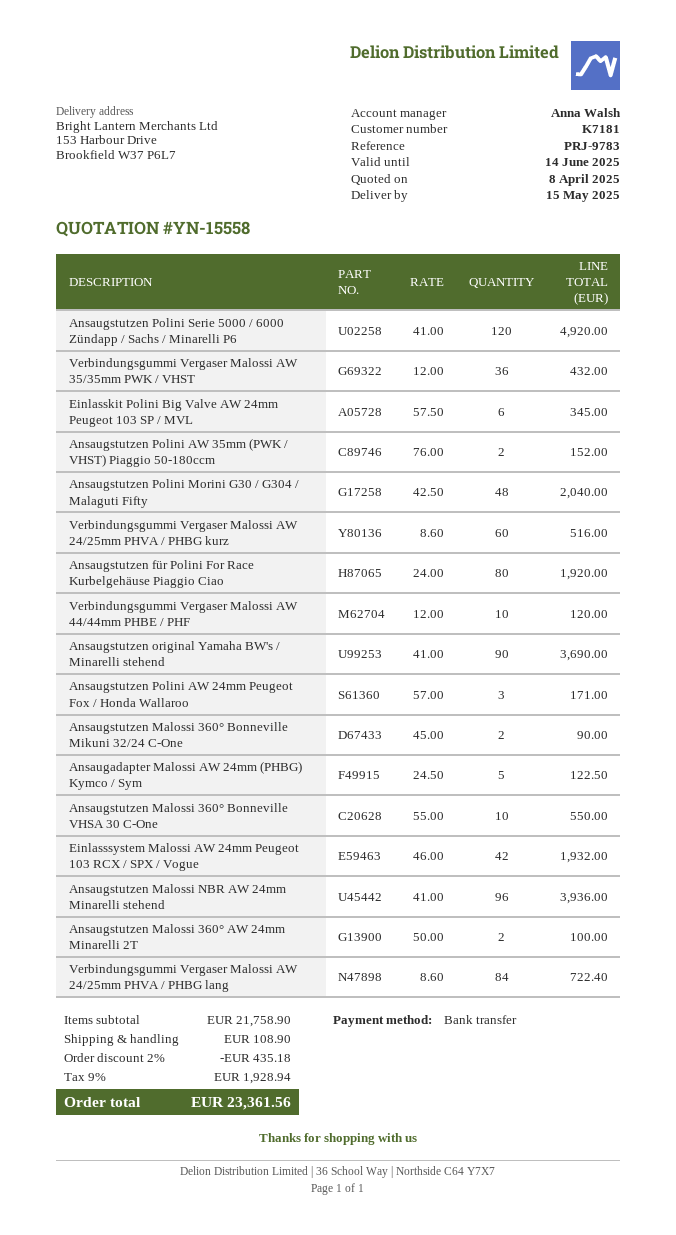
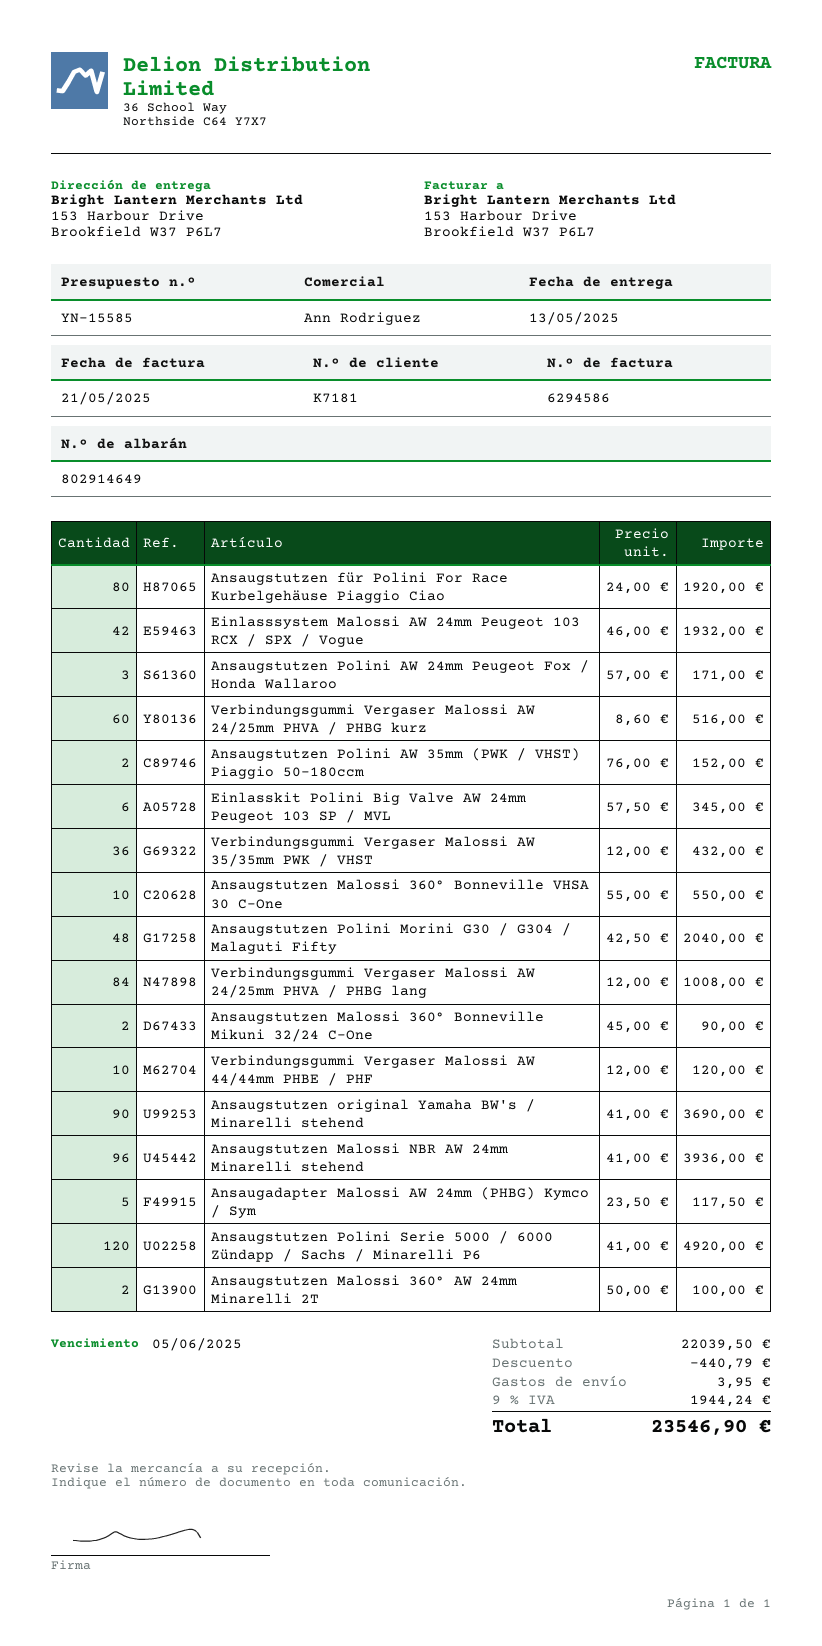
quote number: YN-15558 -> YN-15585
delivery date: 2025-05-15 -> 2025-05-13
sales rep: Anna Walsh -> Ann Rodriguez
Ansaugadapter Malossi AW 24mm (PHBG) Kymco / Sym: 5 x 24.50 = 122.50 -> 5 x 23.50 = 117.50
Verbindungsgummi Vergaser Malossi AW 24/25mm PHVA / PHBG lang: 84 x 8.60 = 722.40 -> 84 x 12.00 = 1008.00
subtotal: 21758.90 -> 22039.50
discount: 435.18 -> 440.79
shipping: 108.90 -> 3.95
tax: 9% = 1928.94 -> 9% = 1944.24
total: 23361.56 -> 23546.90

